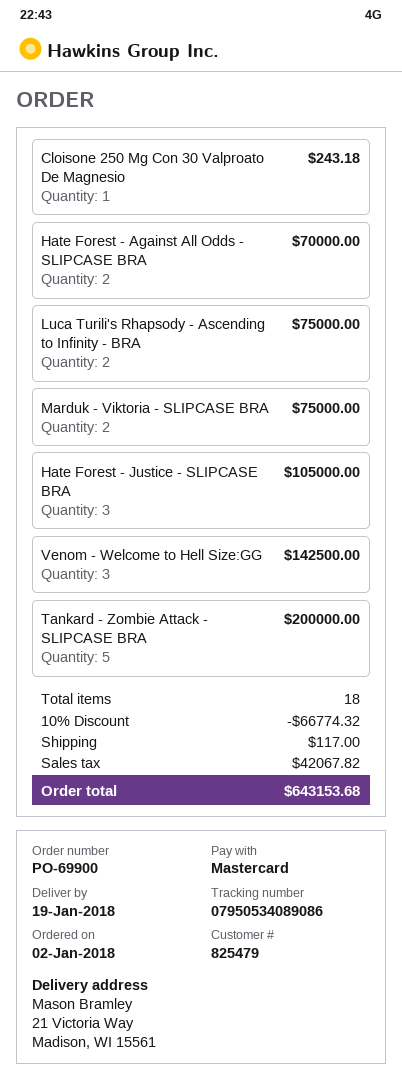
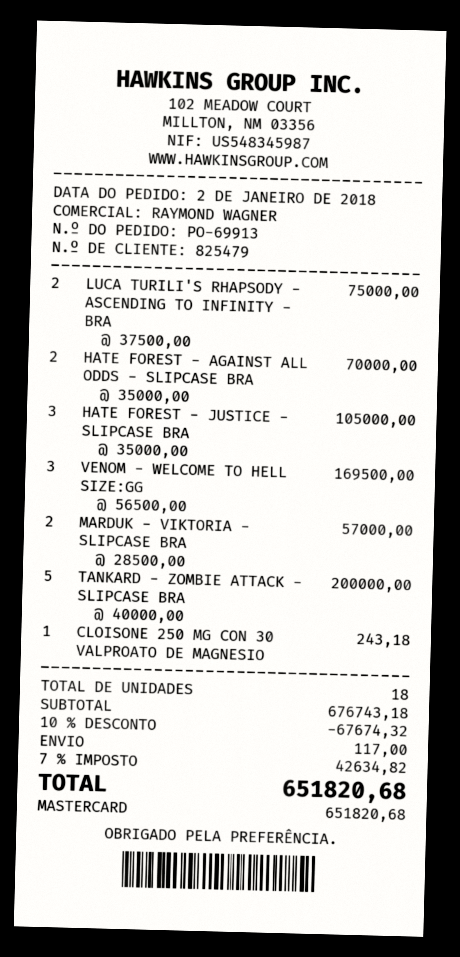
order number: PO-69900 -> PO-69913
Marduk - Viktoria - SLIPCASE BRA: 2 for 75000.00 -> 2 for 57000.00
Venom - Welcome to Hell Size:GG: 3 for 142500.00 -> 3 for 169500.00
discount: 10% = 66774.32 -> 10% = 67674.32
tax: 42067.82 -> 42634.82
total: 643153.68 -> 651820.68

